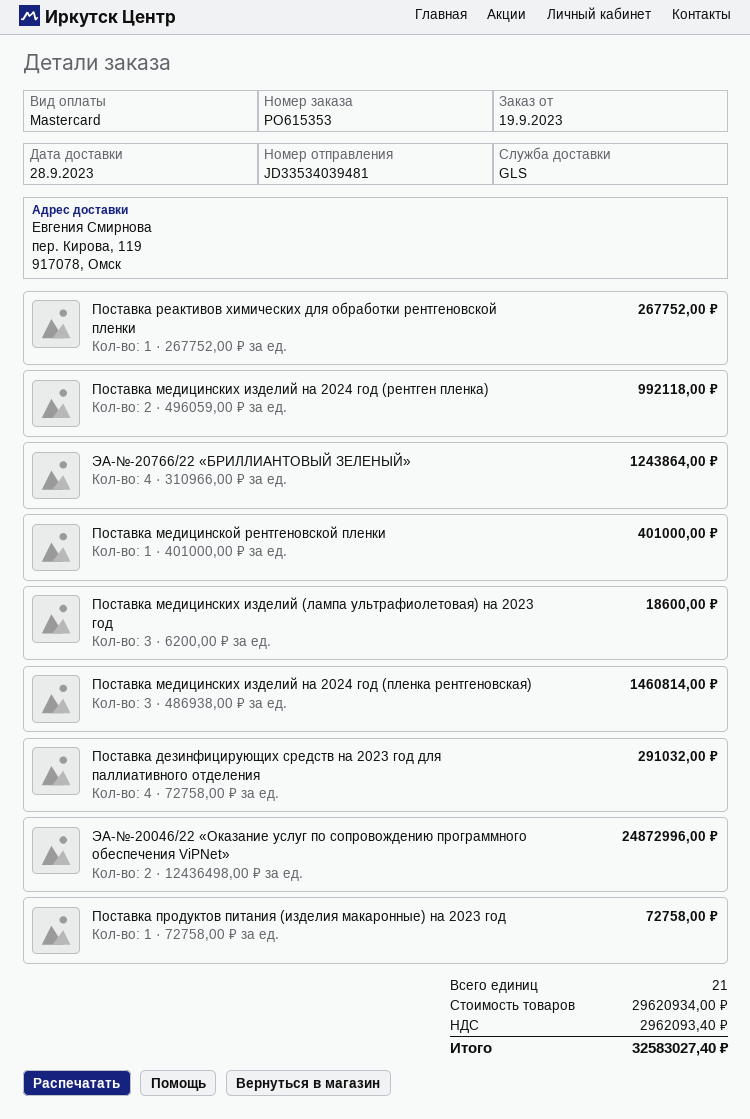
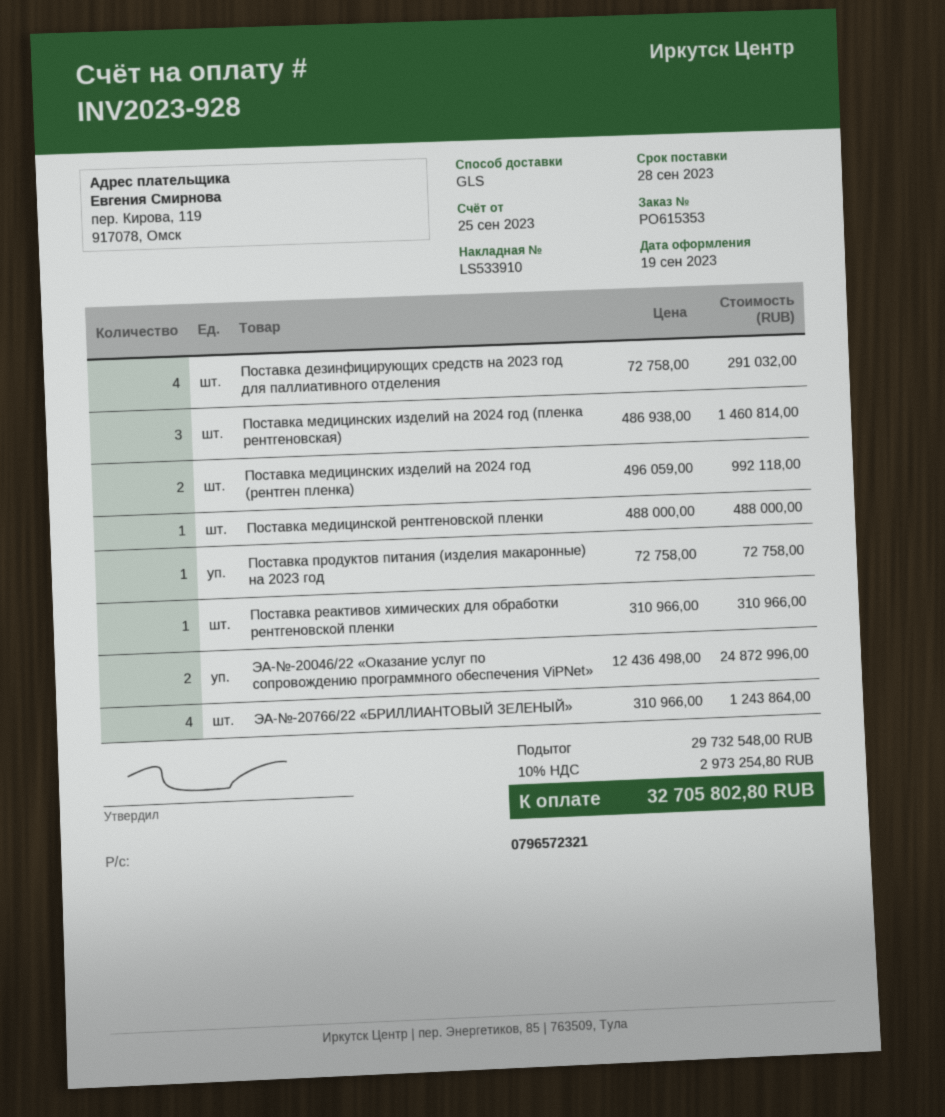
Поставка реактивов химических для обработки рентгеновской пленки: 1 x 267752.00 = 267752.00 -> 1 x 310966.00 = 310966.00
Поставка медицинской рентгеновской пленки: 1 x 401000.00 = 401000.00 -> 1 x 488000.00 = 488000.00
Поставка медицинских изделий (лампа ультрафиолетовая) на 2023 год: 3 x 6200.00 = 18600.00 -> none
subtotal: 29620934.00 -> 29732548.00
tax: 2962093.40 -> 2973254.80
total: 32583027.40 -> 32705802.80

